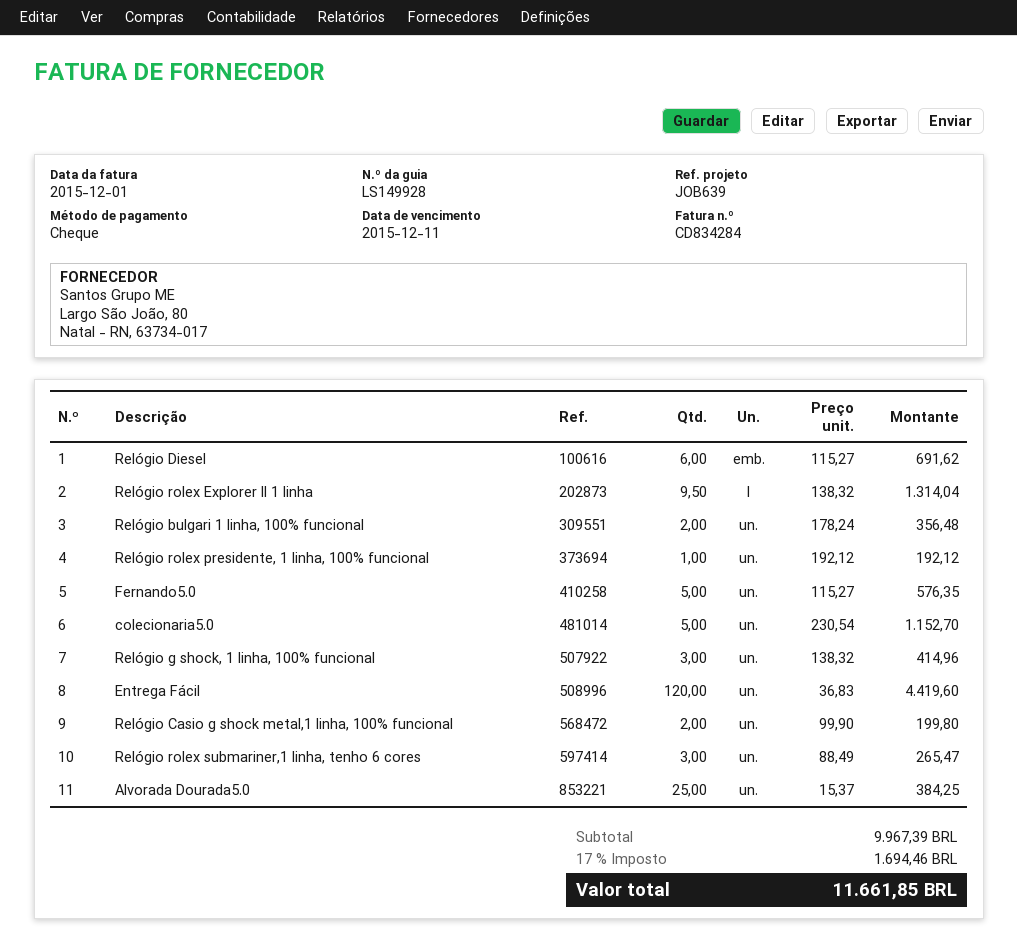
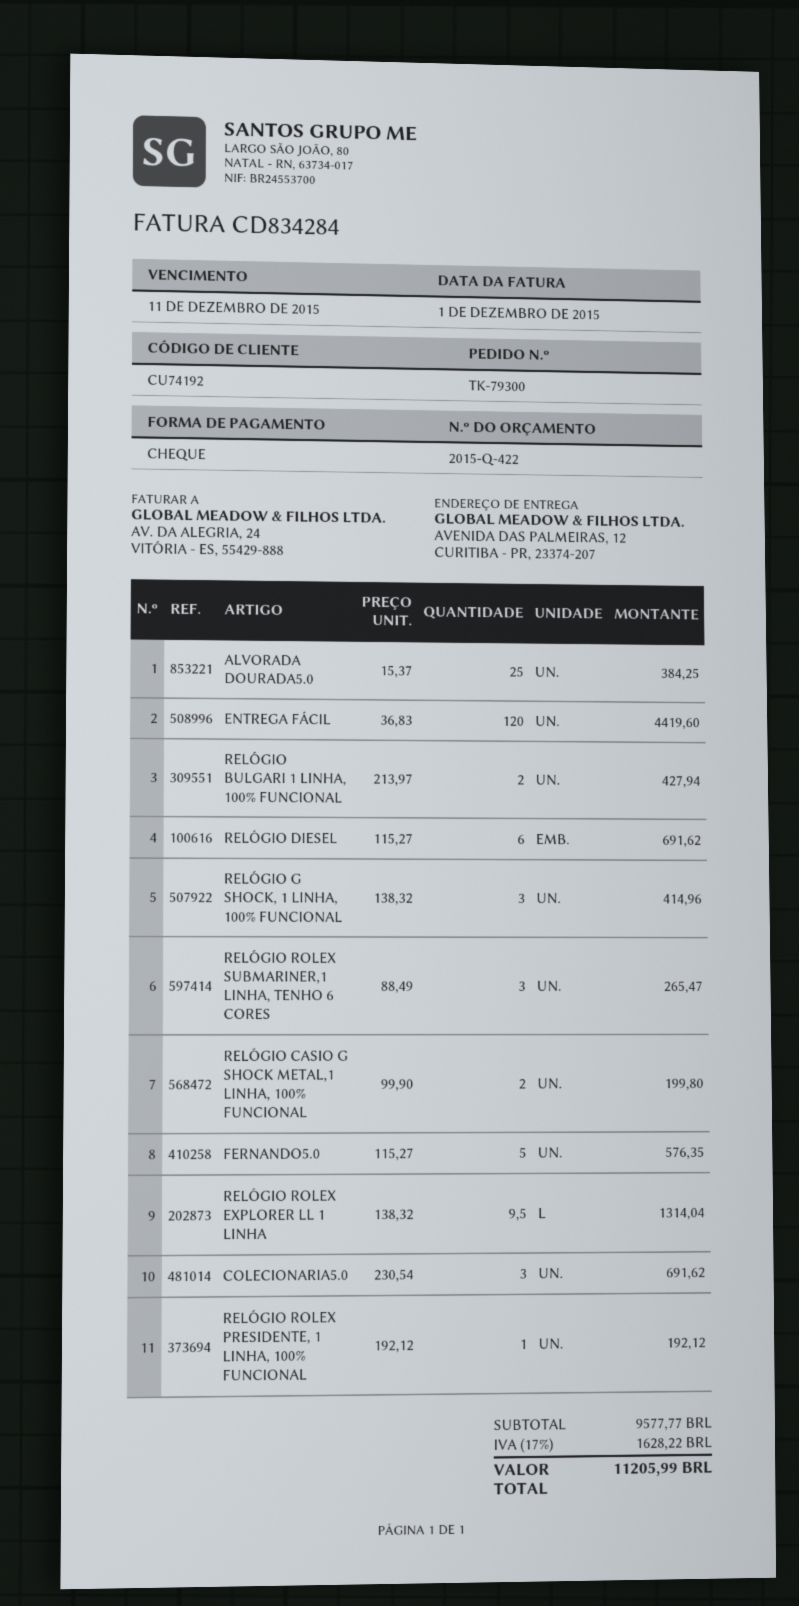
Relógio bulgari 1 linha, 100% funcional: 2 x 178.24 = 356.48 -> 2 x 213.97 = 427.94
colecionaria5.0: 5 x 230.54 = 1152.70 -> 3 x 230.54 = 691.62
subtotal: 9967.39 -> 9577.77
tax: 17% = 1694.46 -> 17% = 1628.22
total: 11661.85 -> 11205.99

